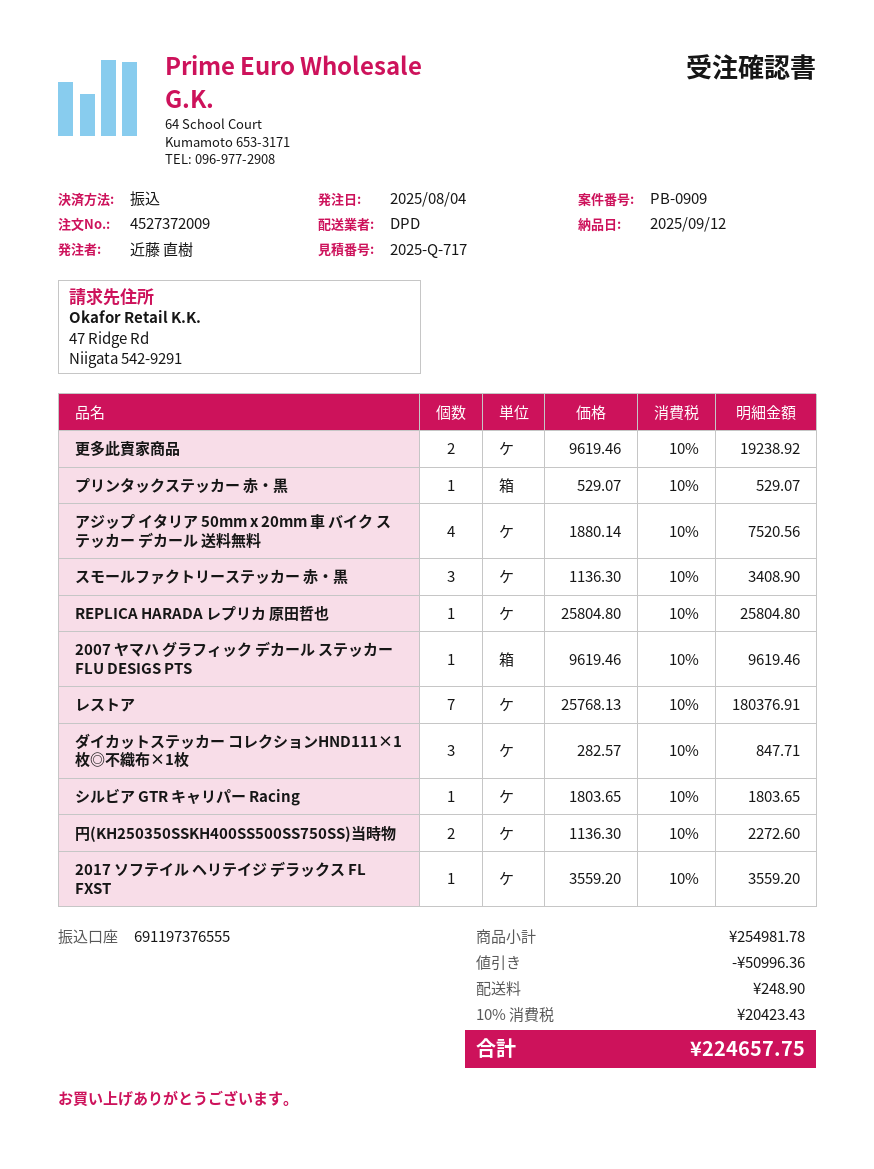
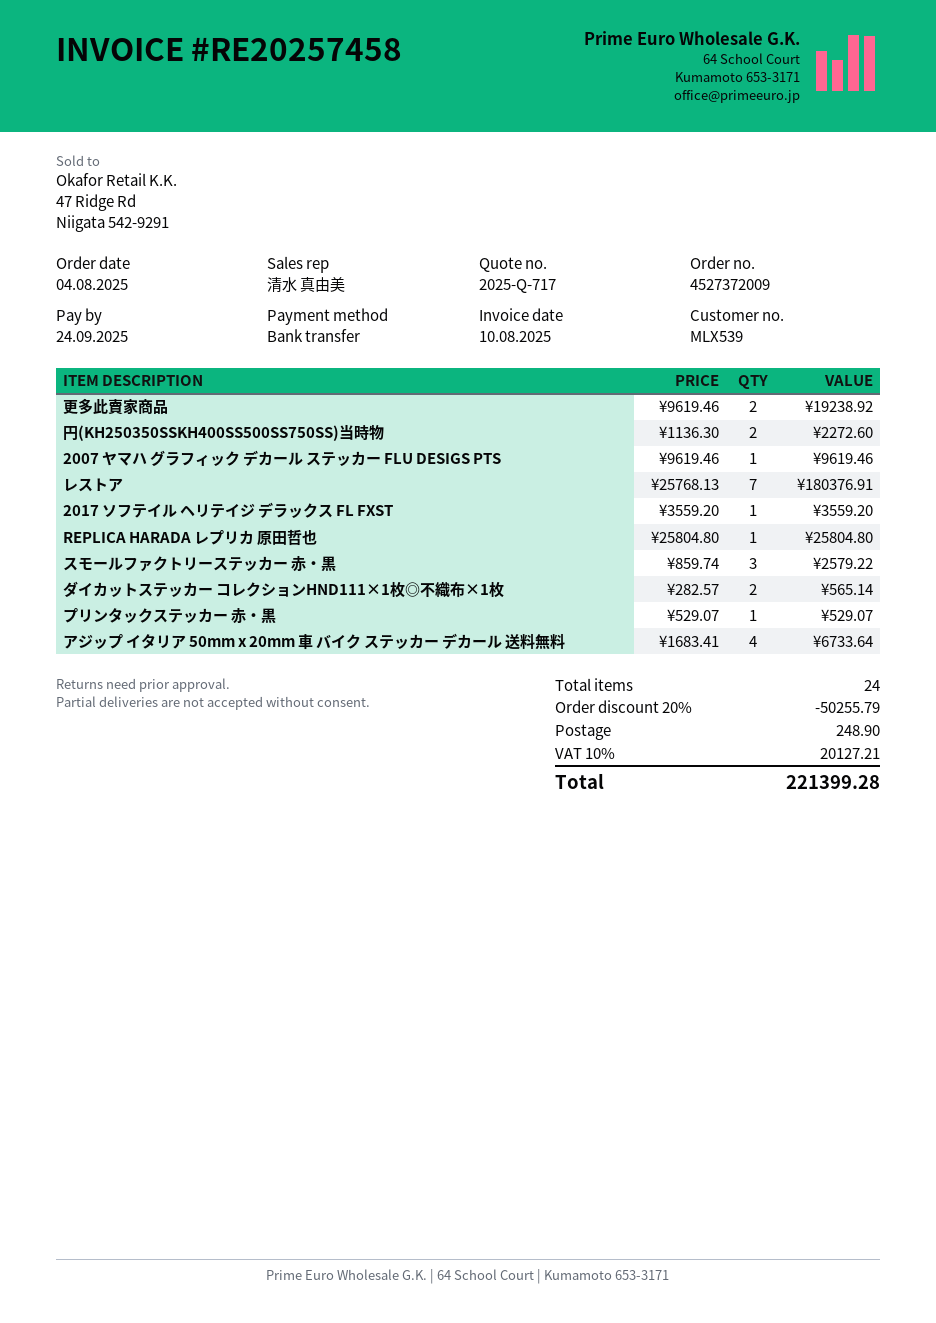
アジップ イタリア 50mm x 20mm 車 バイク ステッカー デカール 送料無料: 4 x 1880.14 = 7520.56 -> 4 x 1683.41 = 6733.64
スモールファクトリーステッカー 赤・黒: 3 x 1136.30 = 3408.90 -> 3 x 859.74 = 2579.22
ダイカットステッカー コレクションHND111×1枚◎不織布×1枚: 3 x 282.57 = 847.71 -> 2 x 282.57 = 565.14
シルビア GTR キャリパー Racing: 1 x 1803.65 = 1803.65 -> none
discount: 50996.36 -> 50255.79
tax: 10% = 20423.43 -> 10% = 20127.21
total: 224657.75 -> 221399.28

